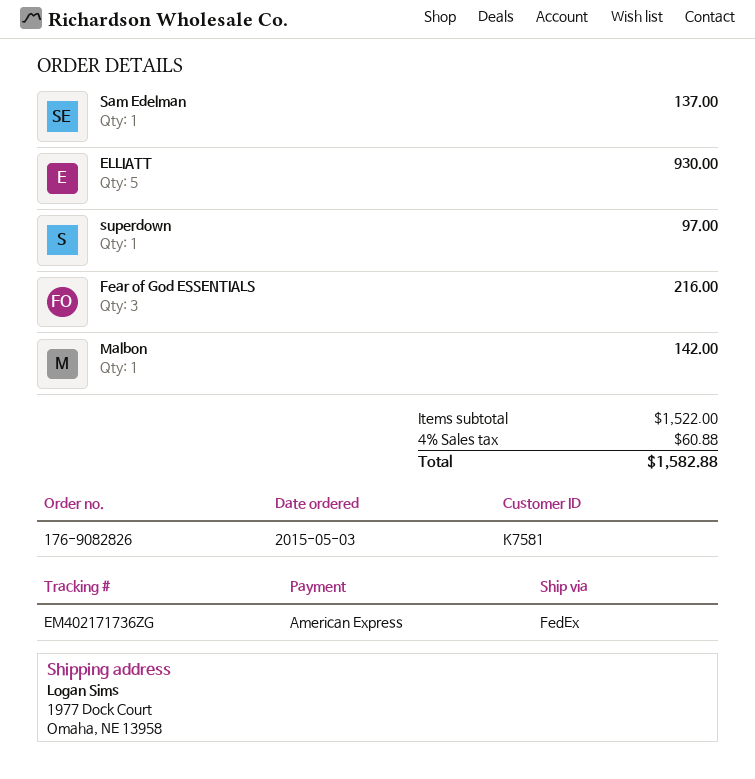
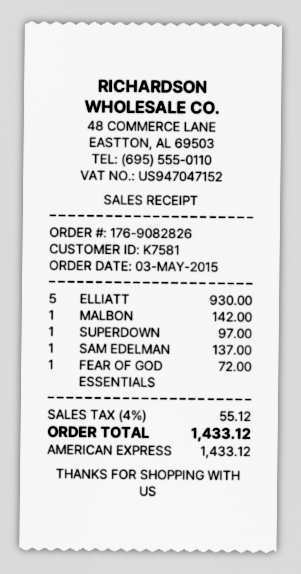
Fear of God ESSENTIALS: 3 for 216.00 -> 1 for 72.00
tax: 4% = 60.88 -> 4% = 55.12
total: 1582.88 -> 1433.12

